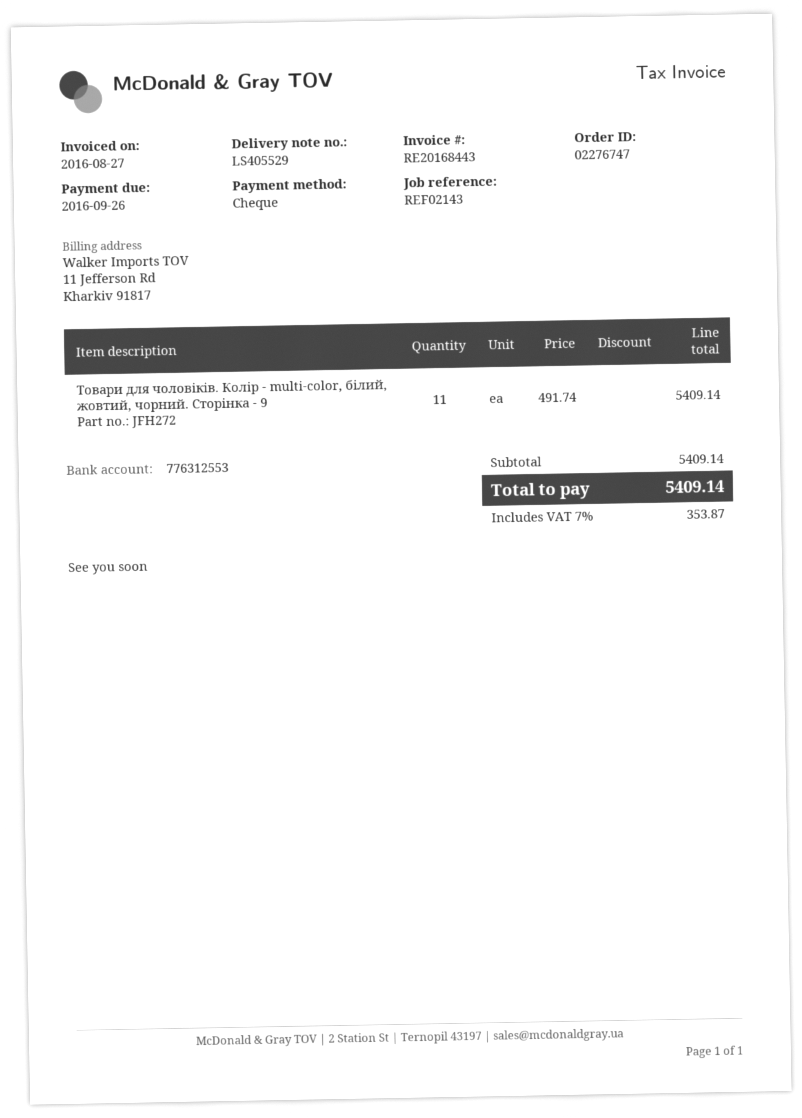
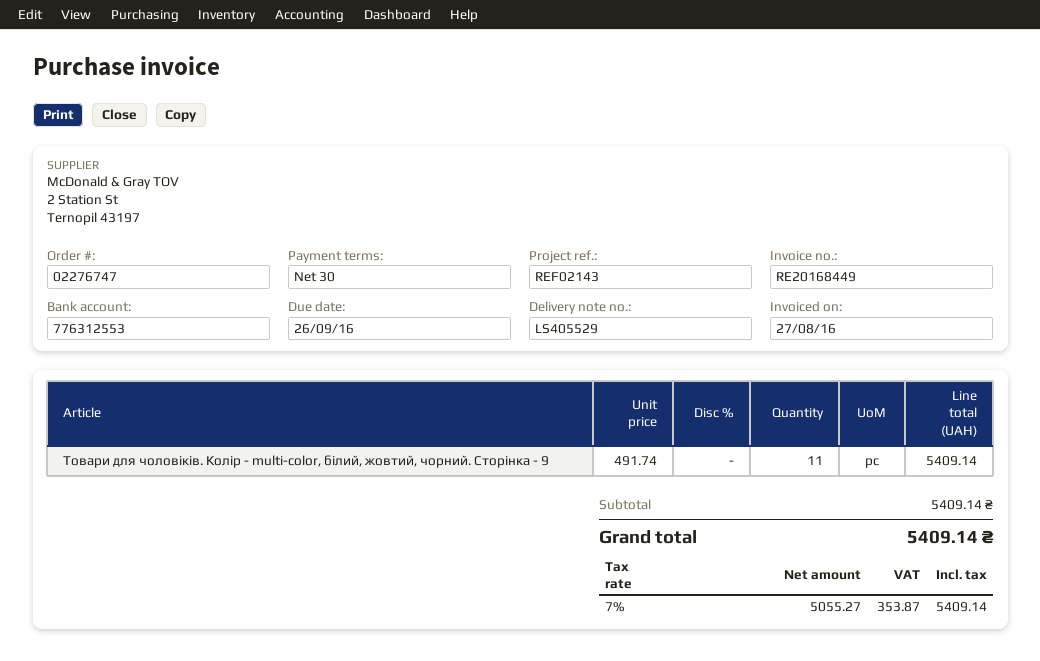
invoice number: RE20168443 -> RE20168449

